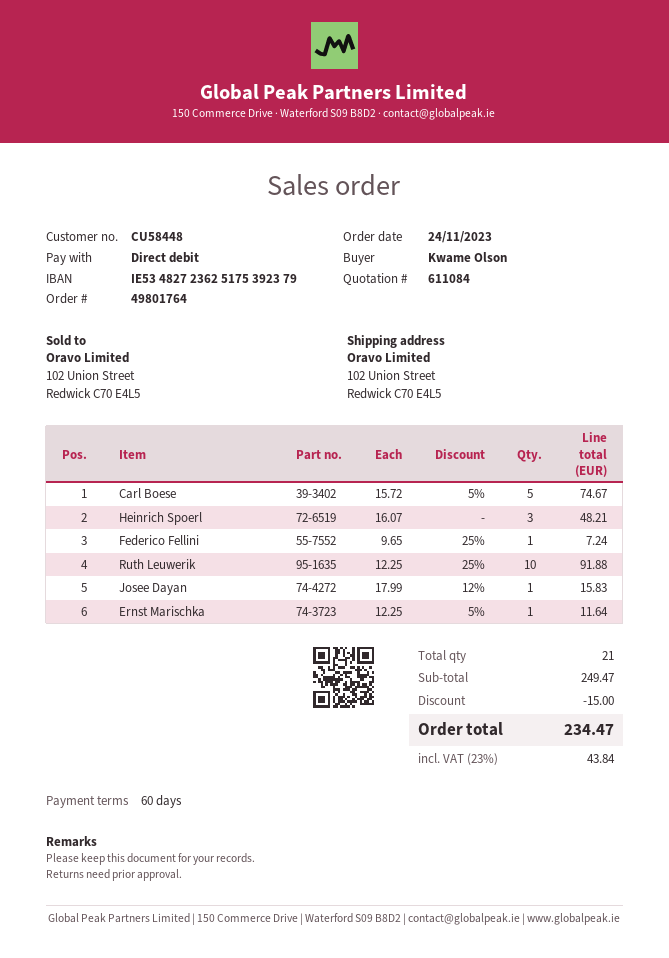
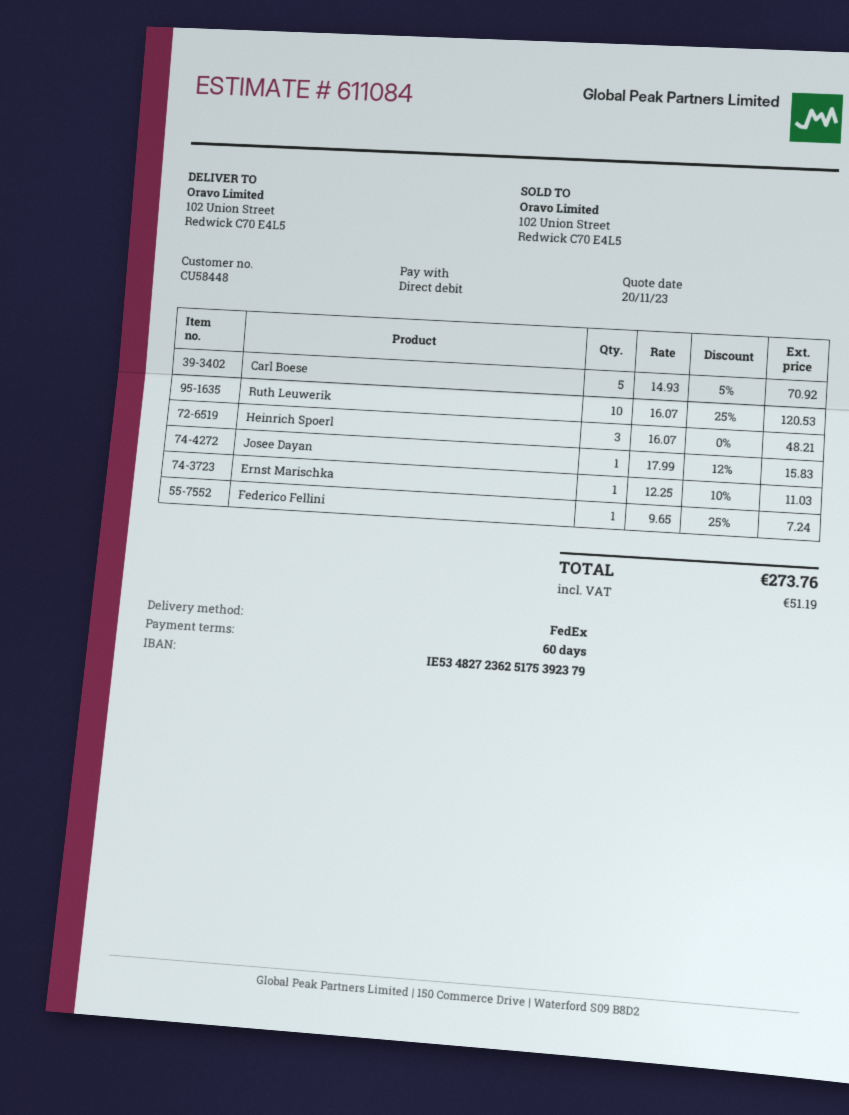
Carl Boese: 5 x 15.72 - 5% = 74.67 -> 5 x 14.93 - 5% = 70.92
Ruth Leuwerik: 10 x 12.25 - 25% = 91.88 -> 10 x 16.07 - 25% = 120.53
Ernst Marischka: 1 x 12.25 - 5% = 11.64 -> 1 x 12.25 - 10% = 11.03
discount: 15.00 -> none
tax: 43.84 -> 51.19
total: 234.47 -> 273.76

